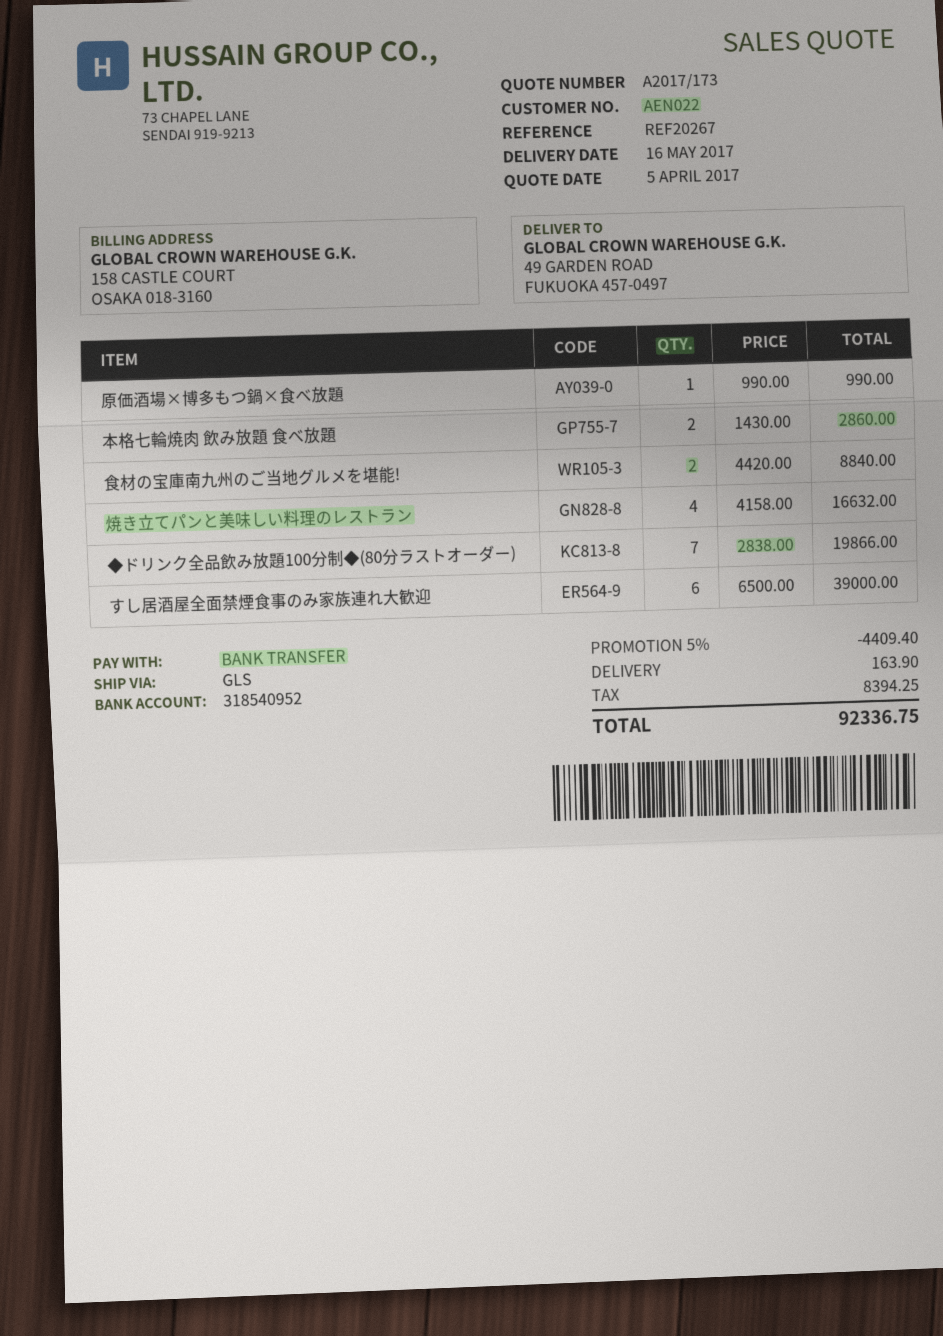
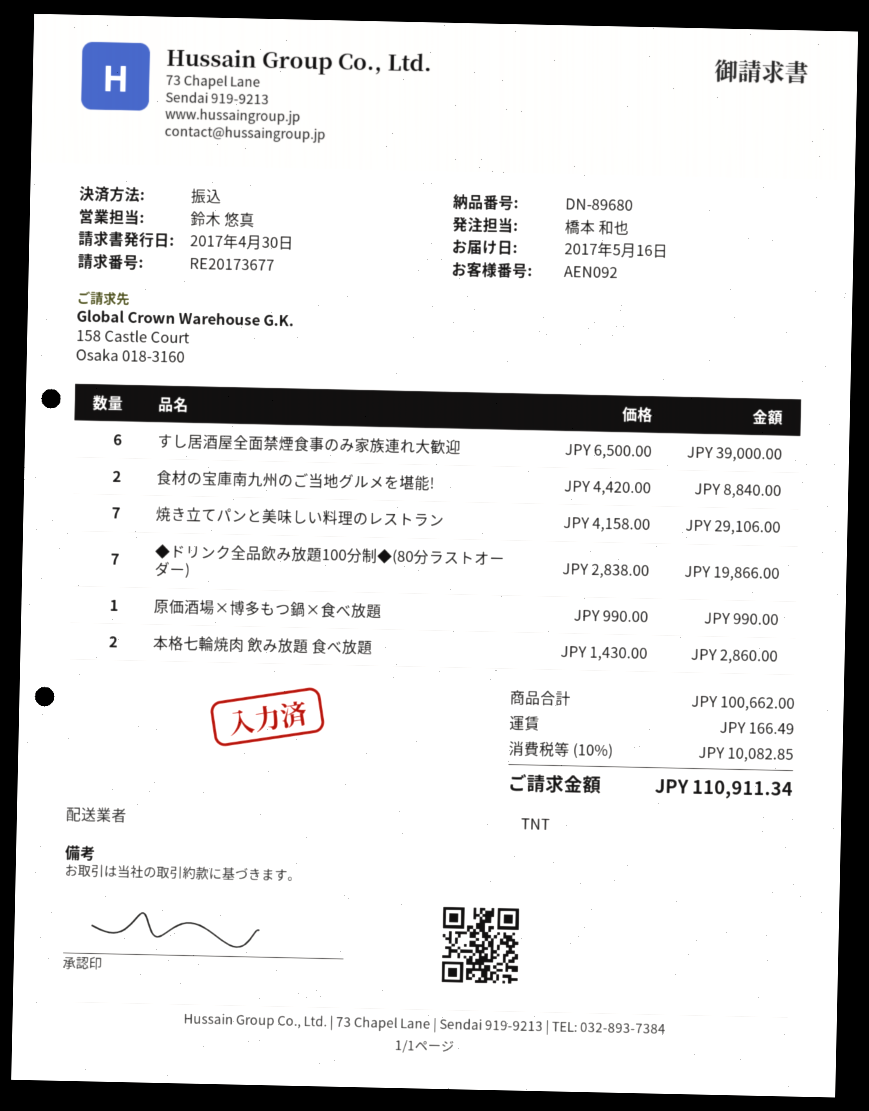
customer number: AEN022 -> AEN092
shipping method: GLS -> TNT
焼き立てパンと美味しい料理のレストラン: 4 x 4158.00 = 16632.00 -> 7 x 4158.00 = 29106.00
discount: 5% = 4409.40 -> none
shipping: 163.90 -> 166.49
tax: 8394.25 -> 10082.85
total: 92336.75 -> 110911.34

